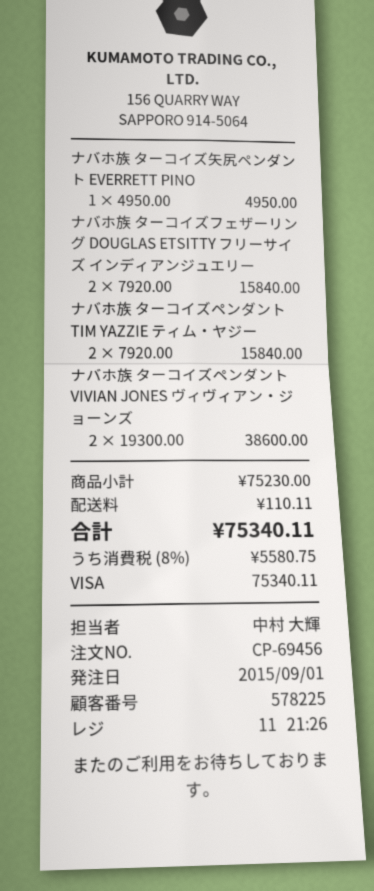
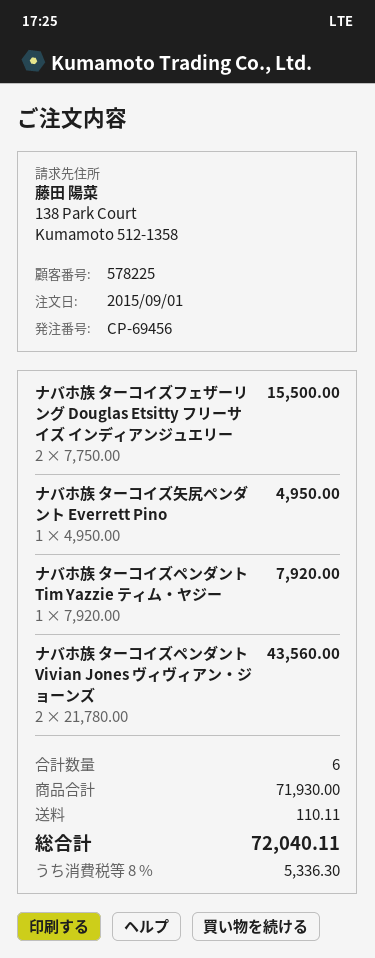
ナバホ族 ターコイズフェザーリング DOUGLAS ETSITTY フリーサイズ インディアンジュエリー: 2 x 7920.00 = 15840.00 -> 2 x 7750.00 = 15500.00
ナバホ族 ターコイズペンダント TIM YAZZIE ティム・ヤジー: 2 x 7920.00 = 15840.00 -> 1 x 7920.00 = 7920.00
ナバホ族 ターコイズペンダント VIVIAN JONES ヴィヴィアン・ジョーンズ: 2 x 19300.00 = 38600.00 -> 2 x 21780.00 = 43560.00
subtotal: 75230.00 -> 71930.00
tax: 8% = 5580.75 -> 8% = 5336.30
total: 75340.11 -> 72040.11

